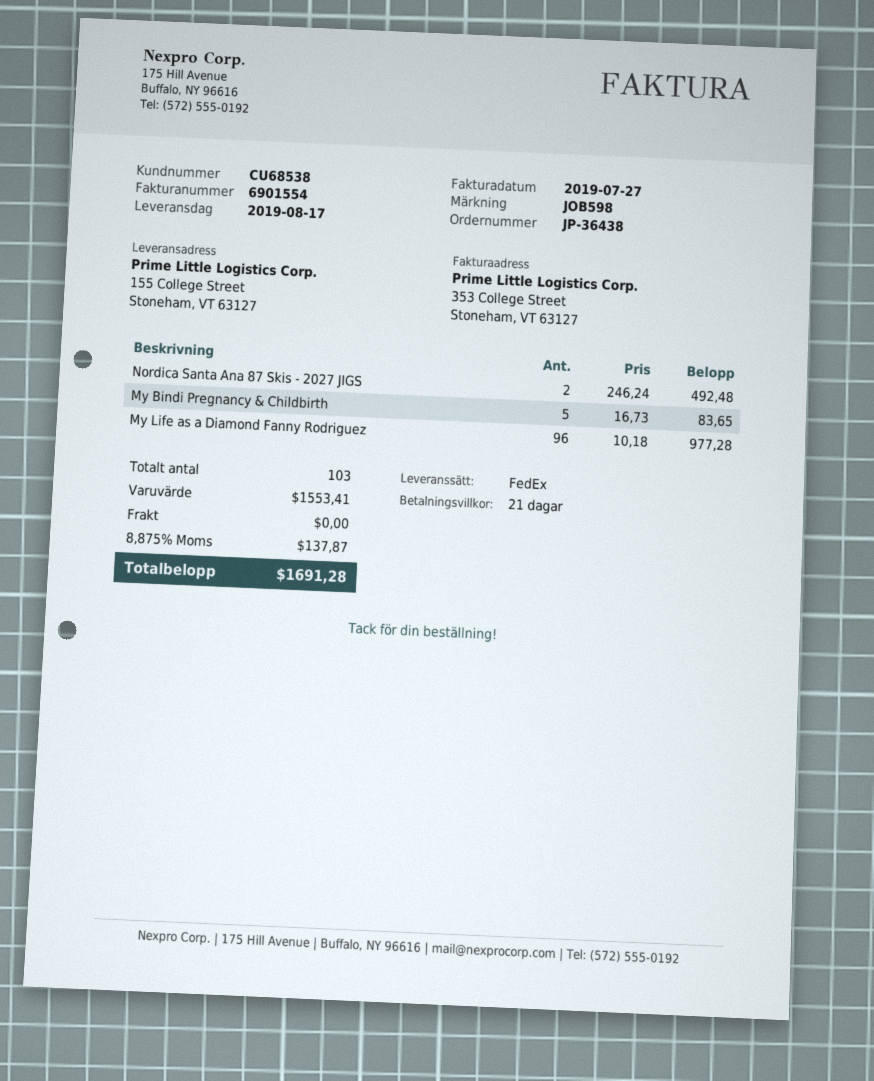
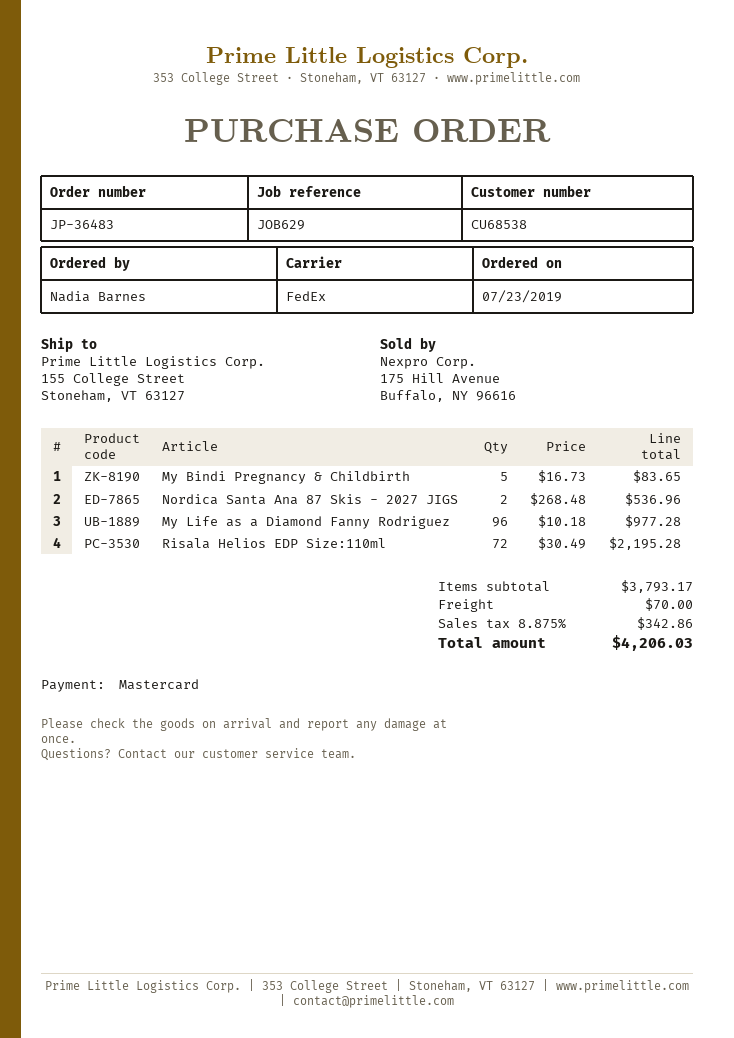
order number: JP-36438 -> JP-36483
reference: JOB598 -> JOB629
Nordica Santa Ana 87 Skis - 2027 JIGS: 2 x 246.24 = 492.48 -> 2 x 268.48 = 536.96
Risala Helios EDP Size:110ml: none -> 72 x 30.49 = 2195.28
subtotal: 1553.41 -> 3793.17
shipping: 0.00 -> 70.00
tax: 8.875% = 137.87 -> 8.875% = 342.86
total: 1691.28 -> 4206.03

